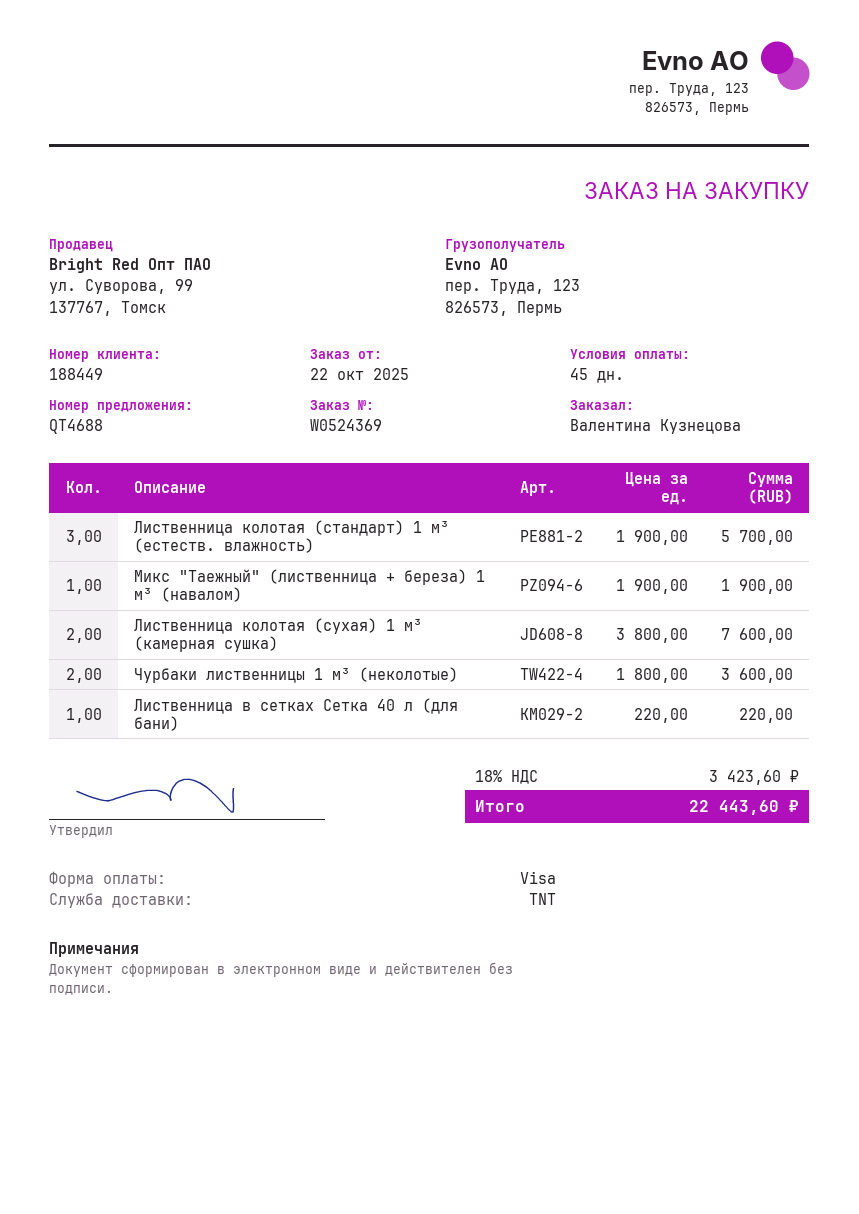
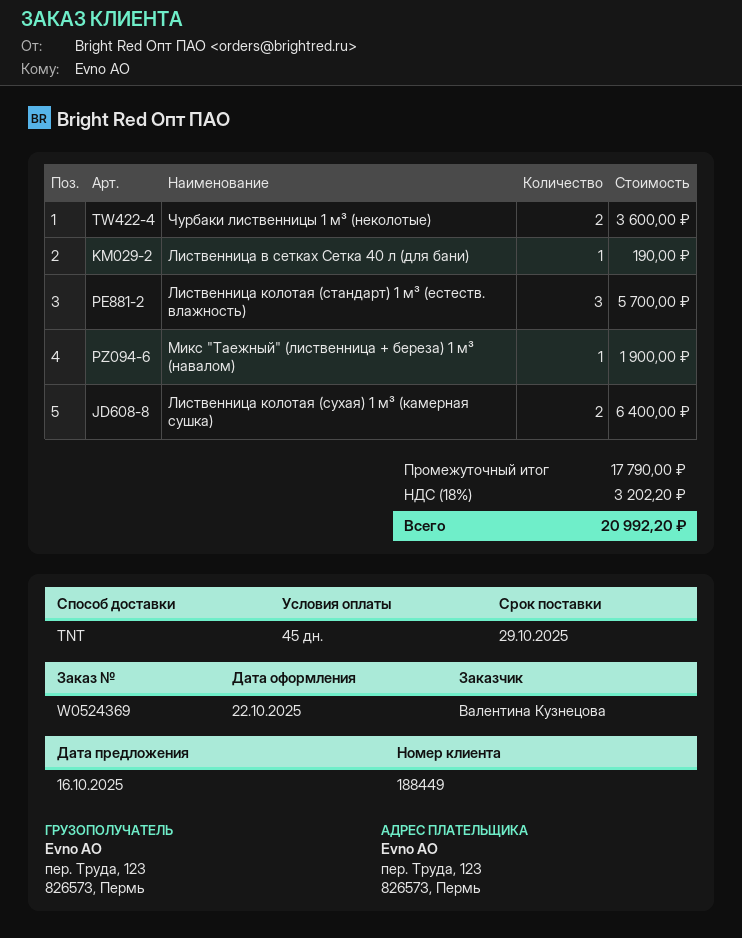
Лиственница колотая (сухая) 1 м³ (камерная сушка): 2 for 7600.00 -> 2 for 6400.00
Лиственница в сетках Сетка 40 л (для бани): 1 for 220.00 -> 1 for 190.00
tax: 18% = 3423.60 -> 18% = 3202.20
total: 22443.60 -> 20992.20

